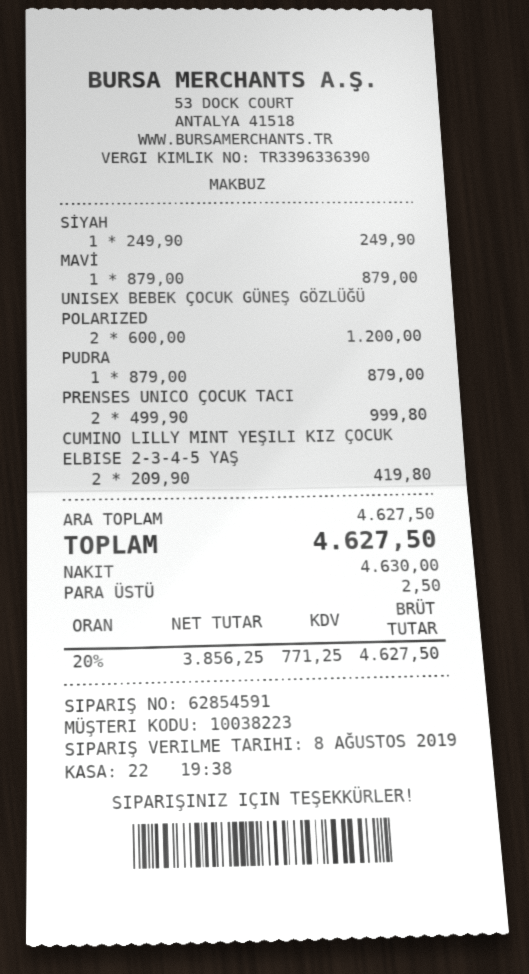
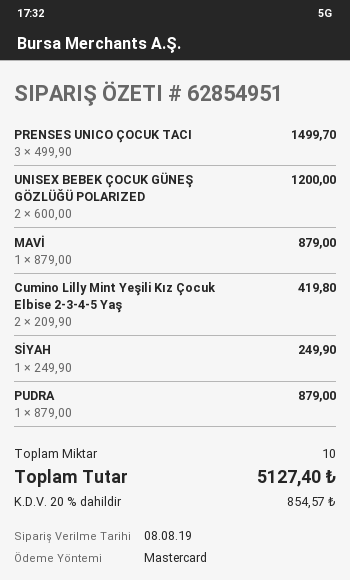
order number: 62854591 -> 62854951
payment method: cash -> Mastercard
PRENSES UNICO ÇOCUK TACI: 2 x 499.90 = 999.80 -> 3 x 499.90 = 1499.70
tax: 20% = 771.25 -> 20% = 854.57
total: 4627.50 -> 5127.40

